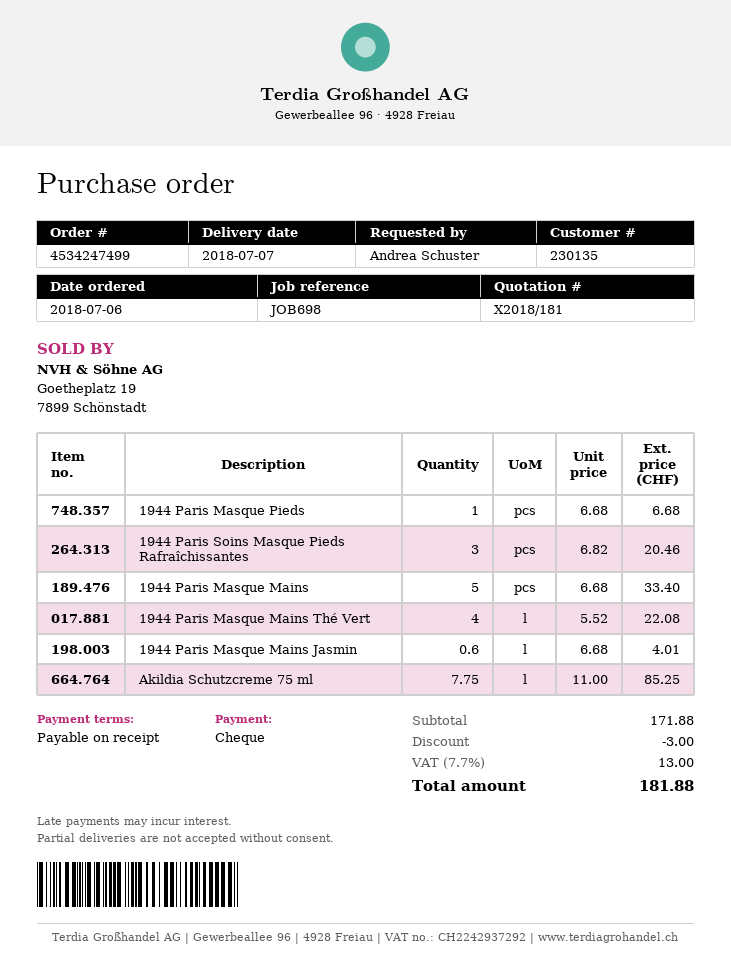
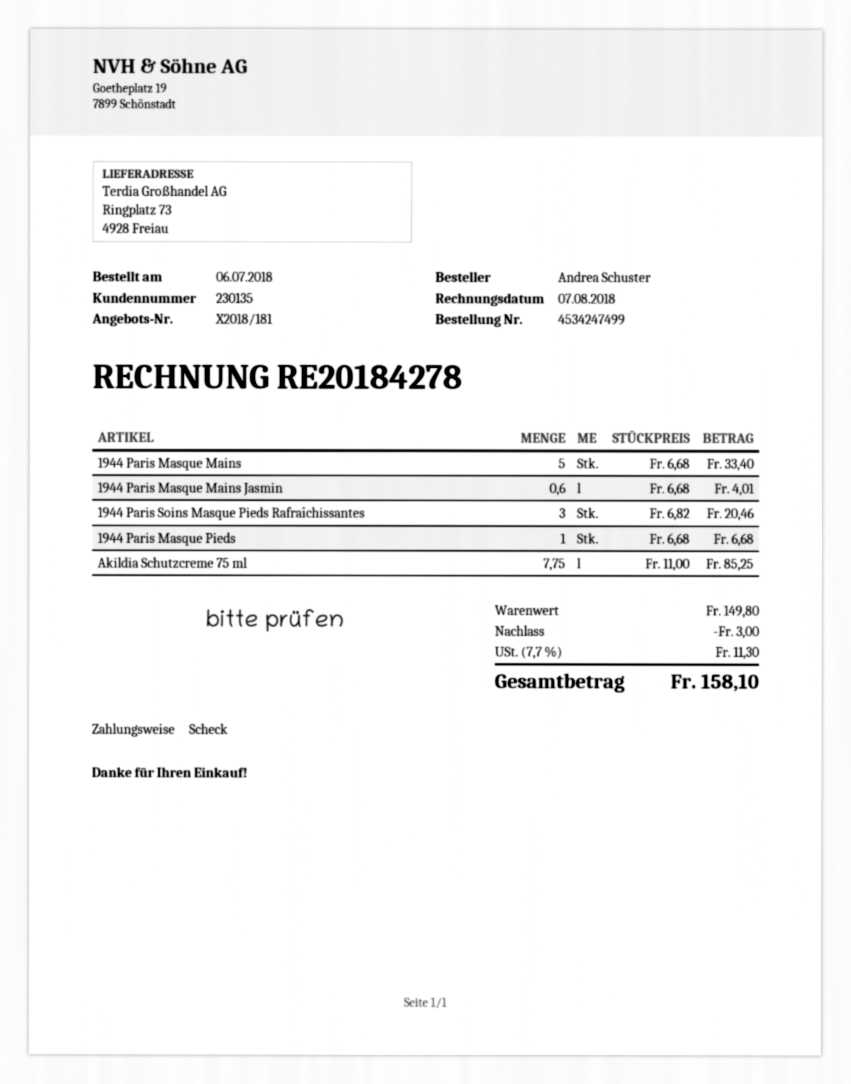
1944 Paris Masque Mains Thé Vert: 4 x 5.52 = 22.08 -> none
subtotal: 171.88 -> 149.80
tax: 7.7% = 13.00 -> 7.7% = 11.30
total: 181.88 -> 158.10

